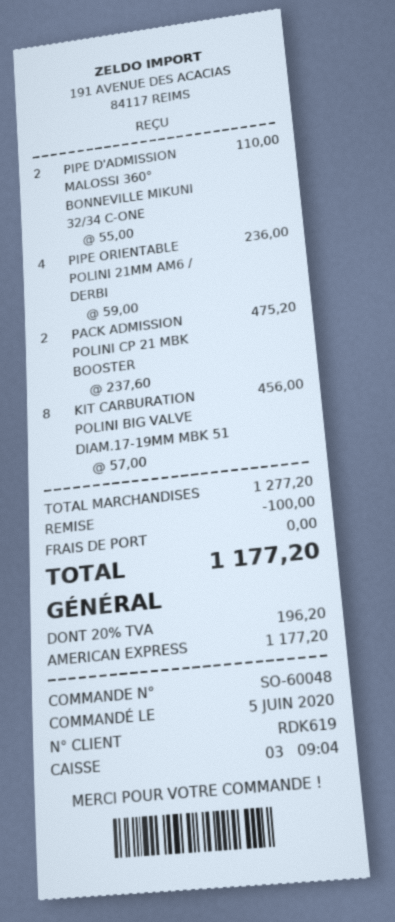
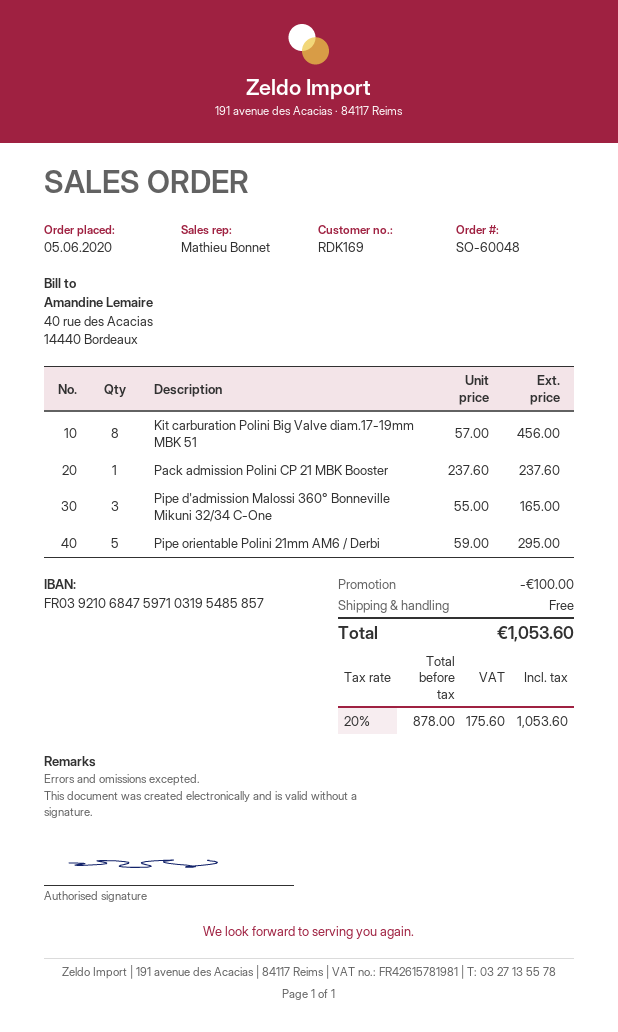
customer number: RDK619 -> RDK169
PIPE D'ADMISSION MALOSSI 360° BONNEVILLE MIKUNI 32/34 C-ONE: 2 x 55.00 = 110.00 -> 3 x 55.00 = 165.00
PIPE ORIENTABLE POLINI 21MM AM6 / DERBI: 4 x 59.00 = 236.00 -> 5 x 59.00 = 295.00
PACK ADMISSION POLINI CP 21 MBK BOOSTER: 2 x 237.60 = 475.20 -> 1 x 237.60 = 237.60
tax: 20% = 196.20 -> 20% = 175.60
total: 1177.20 -> 1053.60

